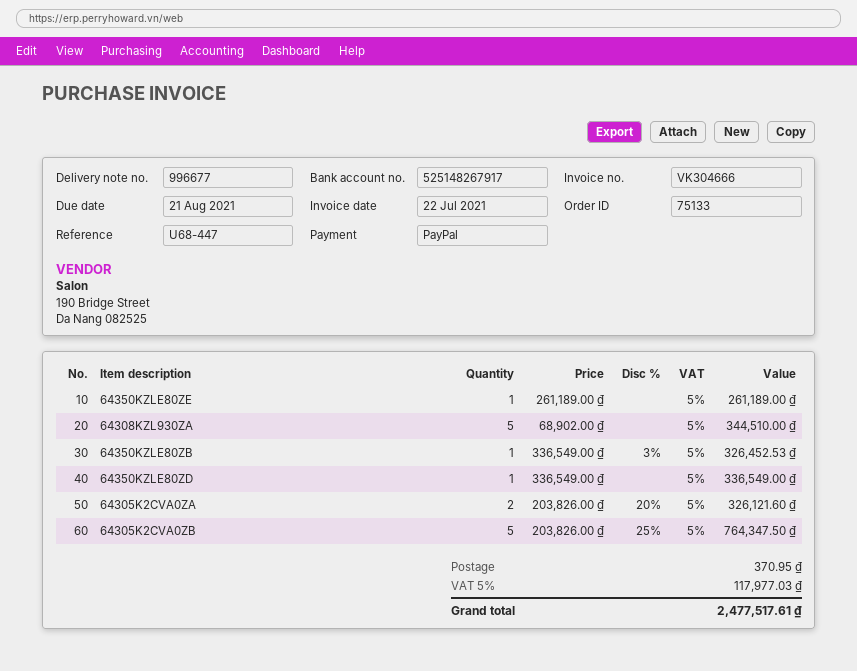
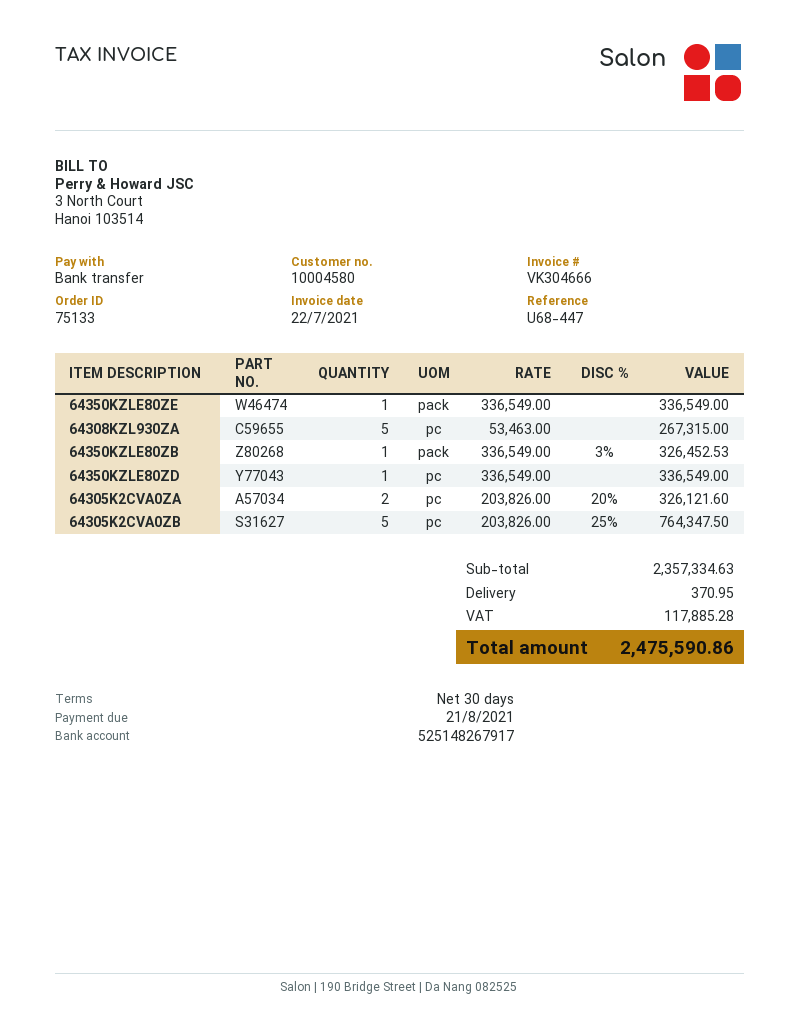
payment method: PayPal -> bank transfer
64350KZLE80ZE: 1 x 261189.00 = 261189.00 -> 1 x 336549.00 = 336549.00
64308KZL930ZA: 5 x 68902.00 = 344510.00 -> 5 x 53463.00 = 267315.00
tax: 117977.03 -> 117885.28
total: 2477517.61 -> 2475590.86

